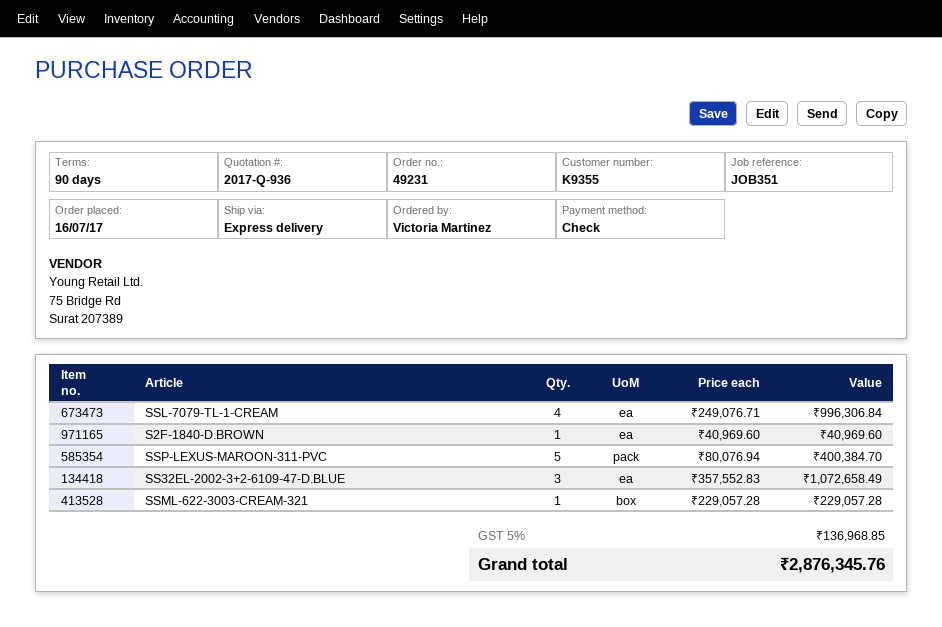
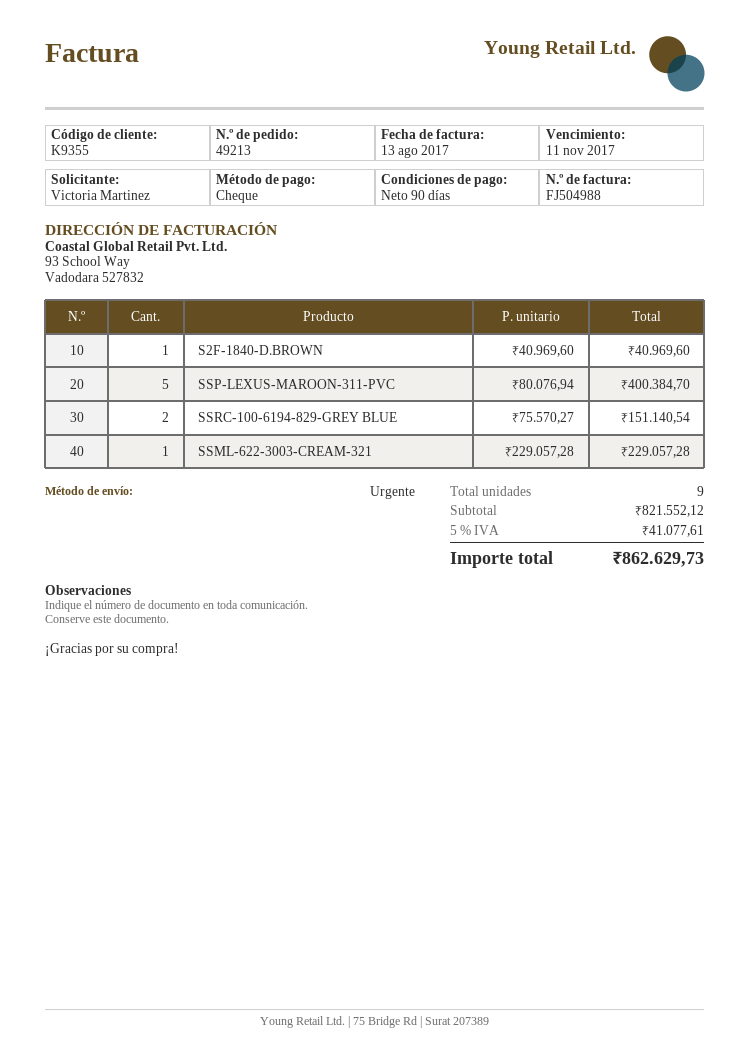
order number: 49231 -> 49213
SSL-7079-TL-1-CREAM: 4 x 249076.71 = 996306.84 -> none
SS32EL-2002-3+2-6109-47-D.BLUE: 3 x 357552.83 = 1072658.49 -> none
SSRC-100-6194-829-GREY BLUE: none -> 2 x 75570.27 = 151140.54
tax: 5% = 136968.85 -> 5% = 41077.61
total: 2876345.76 -> 862629.73

